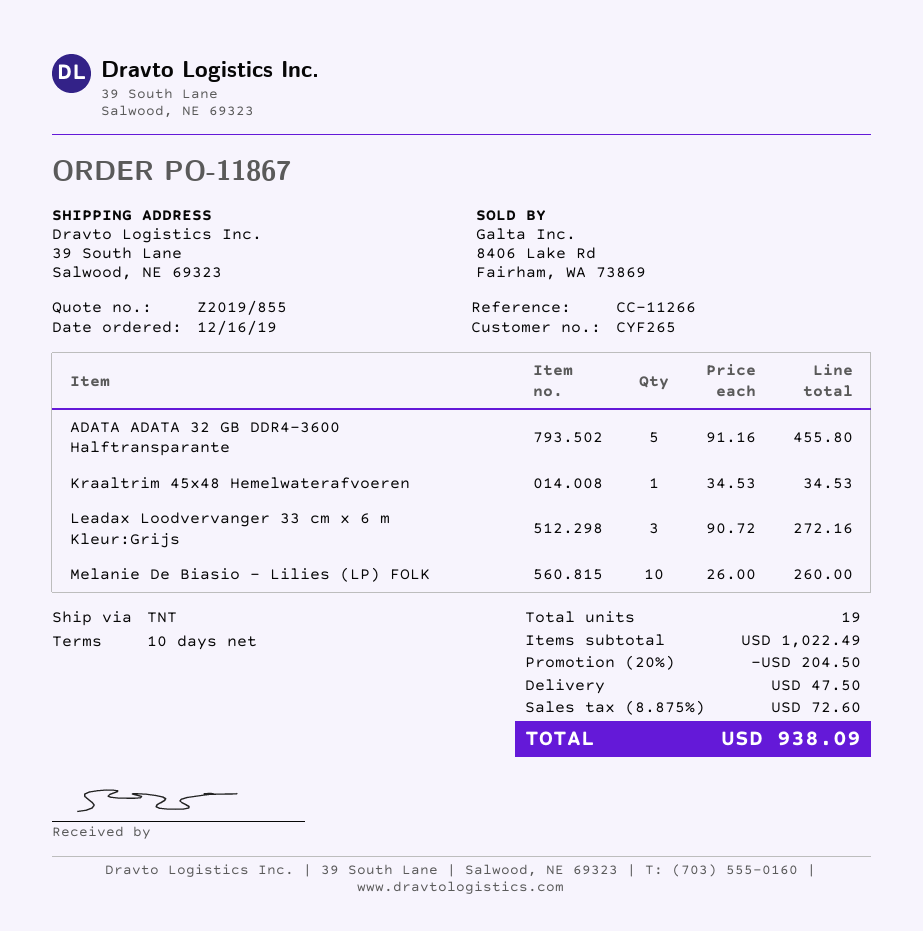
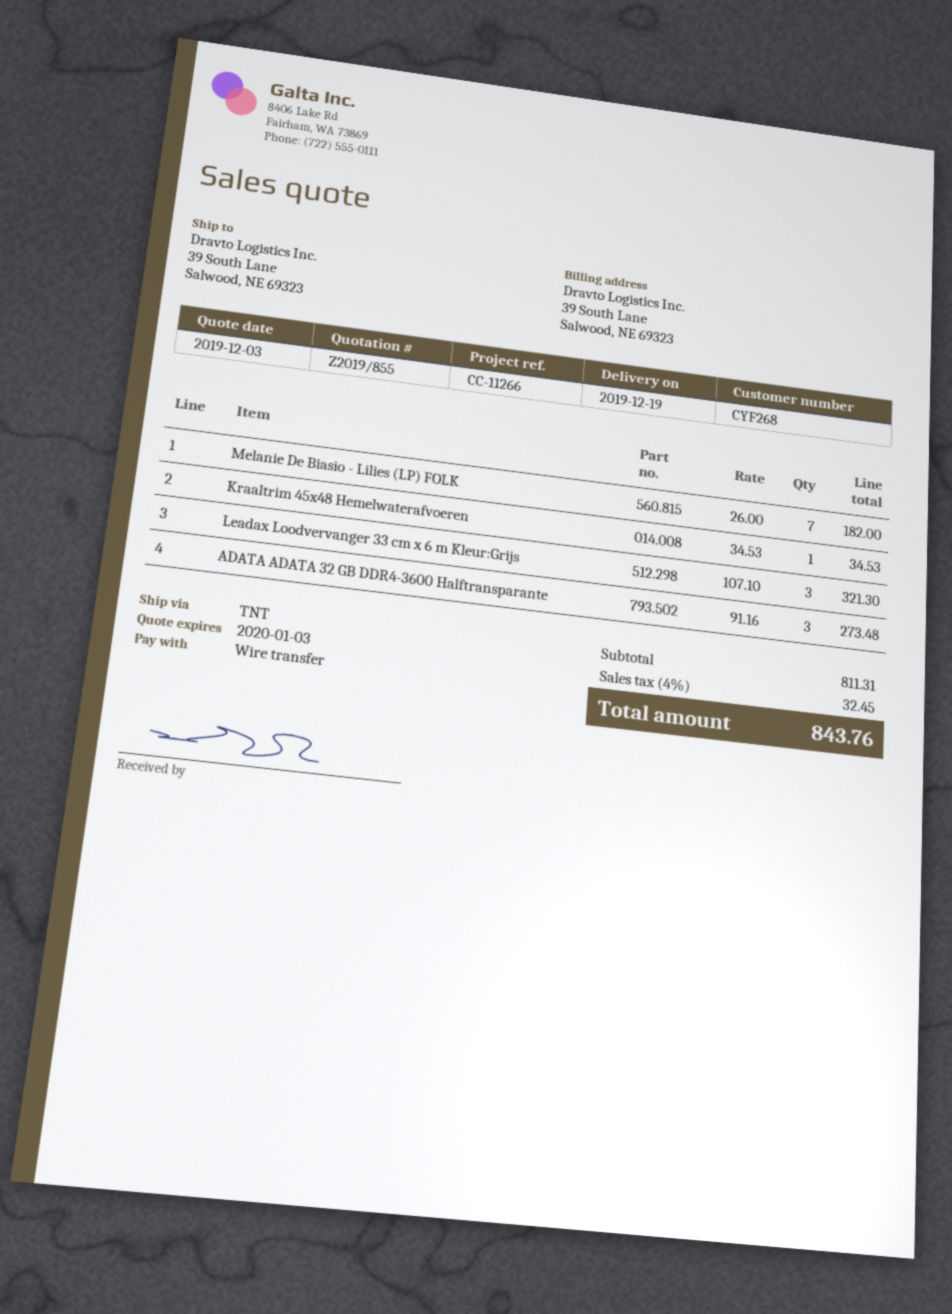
customer number: CYF265 -> CYF268
ADATA ADATA 32 GB DDR4-3600 Halftransparante: 5 x 91.16 = 455.80 -> 3 x 91.16 = 273.48
Leadax Loodvervanger 33 cm x 6 m Kleur:Grijs: 3 x 90.72 = 272.16 -> 3 x 107.10 = 321.30
Melanie De Biasio - Lilies (LP) FOLK: 10 x 26.00 = 260.00 -> 7 x 26.00 = 182.00
subtotal: 1022.49 -> 811.31
discount: 20% = 204.50 -> none
shipping: 47.50 -> none
tax: 8.875% = 72.60 -> 4% = 32.45
total: 938.09 -> 843.76

